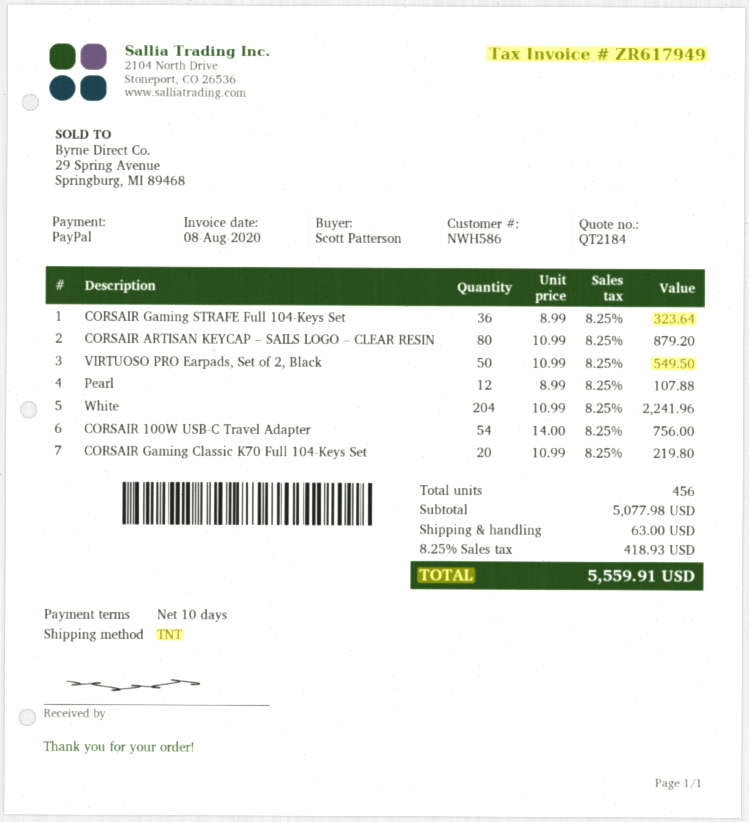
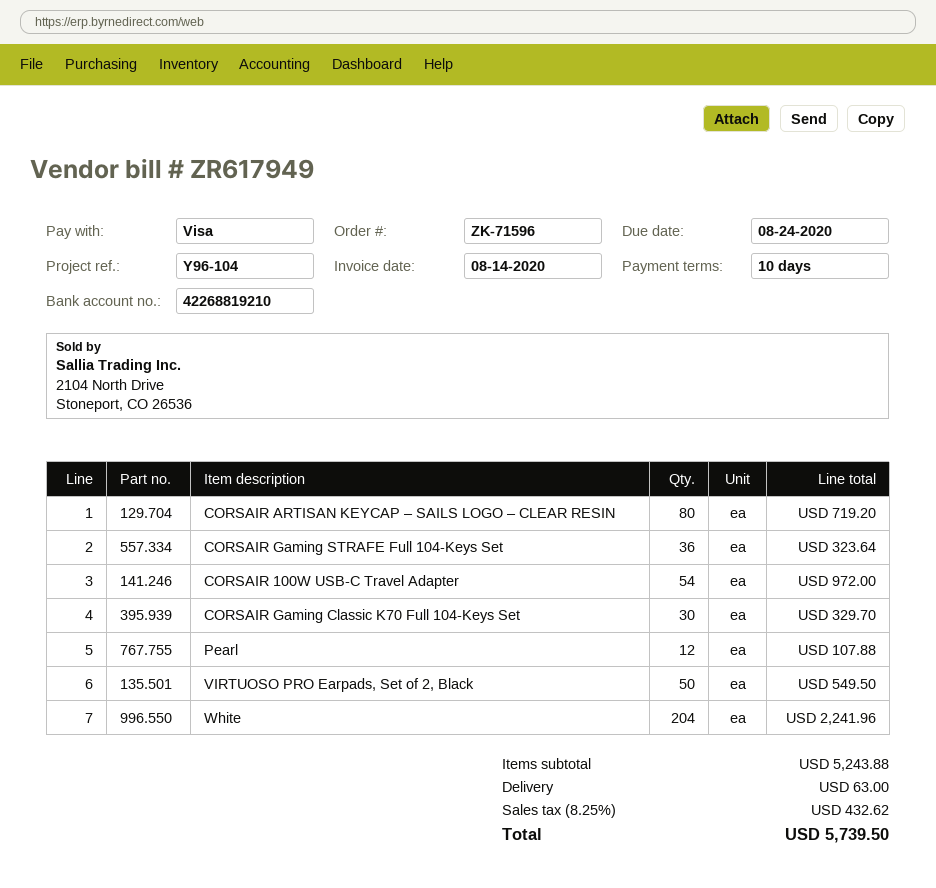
invoice date: 2020-08-08 -> 2020-08-14
payment method: PayPal -> Visa
CORSAIR ARTISAN KEYCAP – SAILS LOGO – CLEAR RESIN: 80 for 879.20 -> 80 for 719.20
CORSAIR 100W USB-C Travel Adapter: 54 for 756.00 -> 54 for 972.00
CORSAIR Gaming Classic K70 Full 104-Keys Set: 20 for 219.80 -> 30 for 329.70
subtotal: 5077.98 -> 5243.88
tax: 8.25% = 418.93 -> 8.25% = 432.62
total: 5559.91 -> 5739.50

